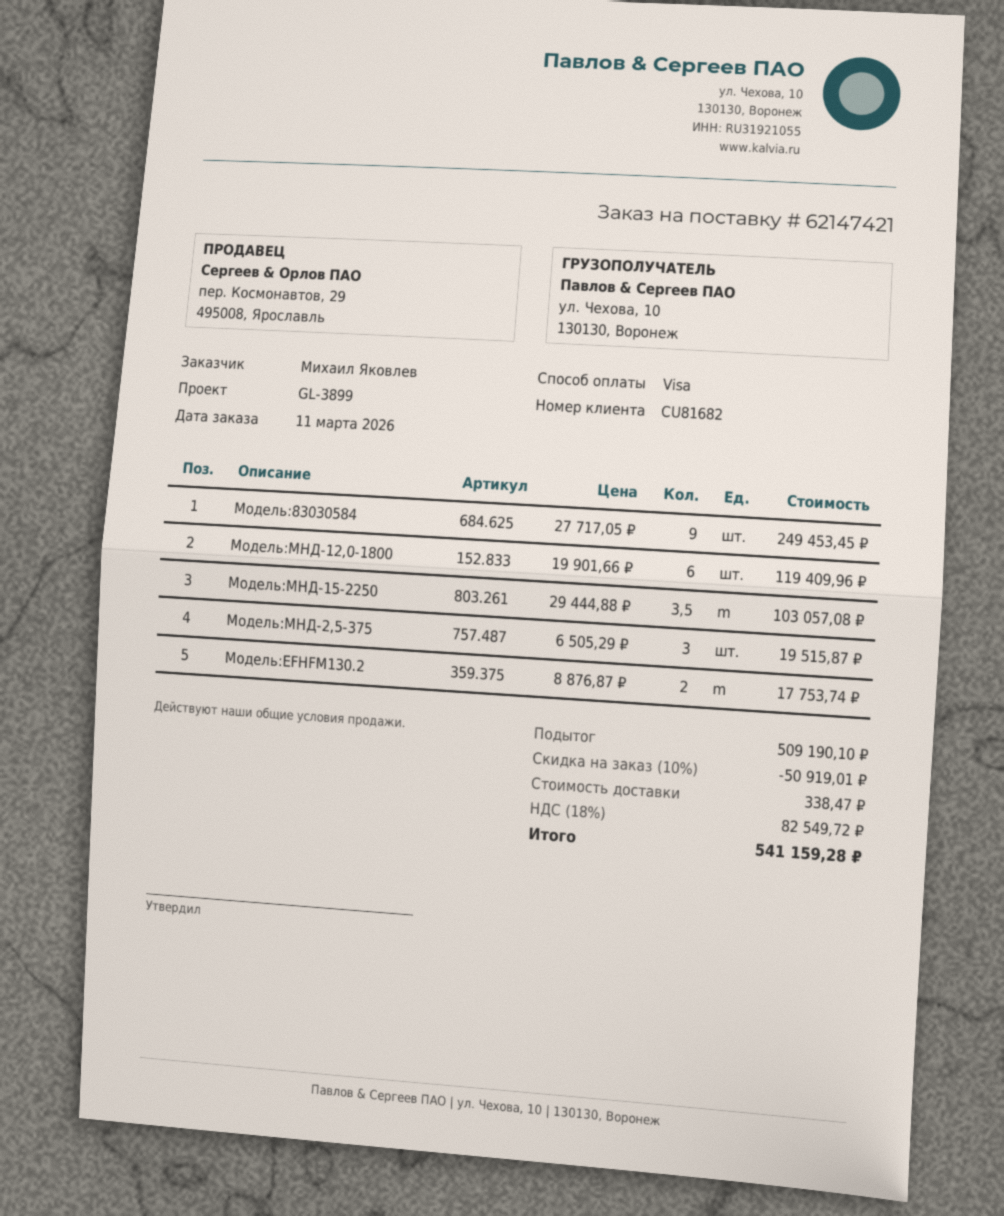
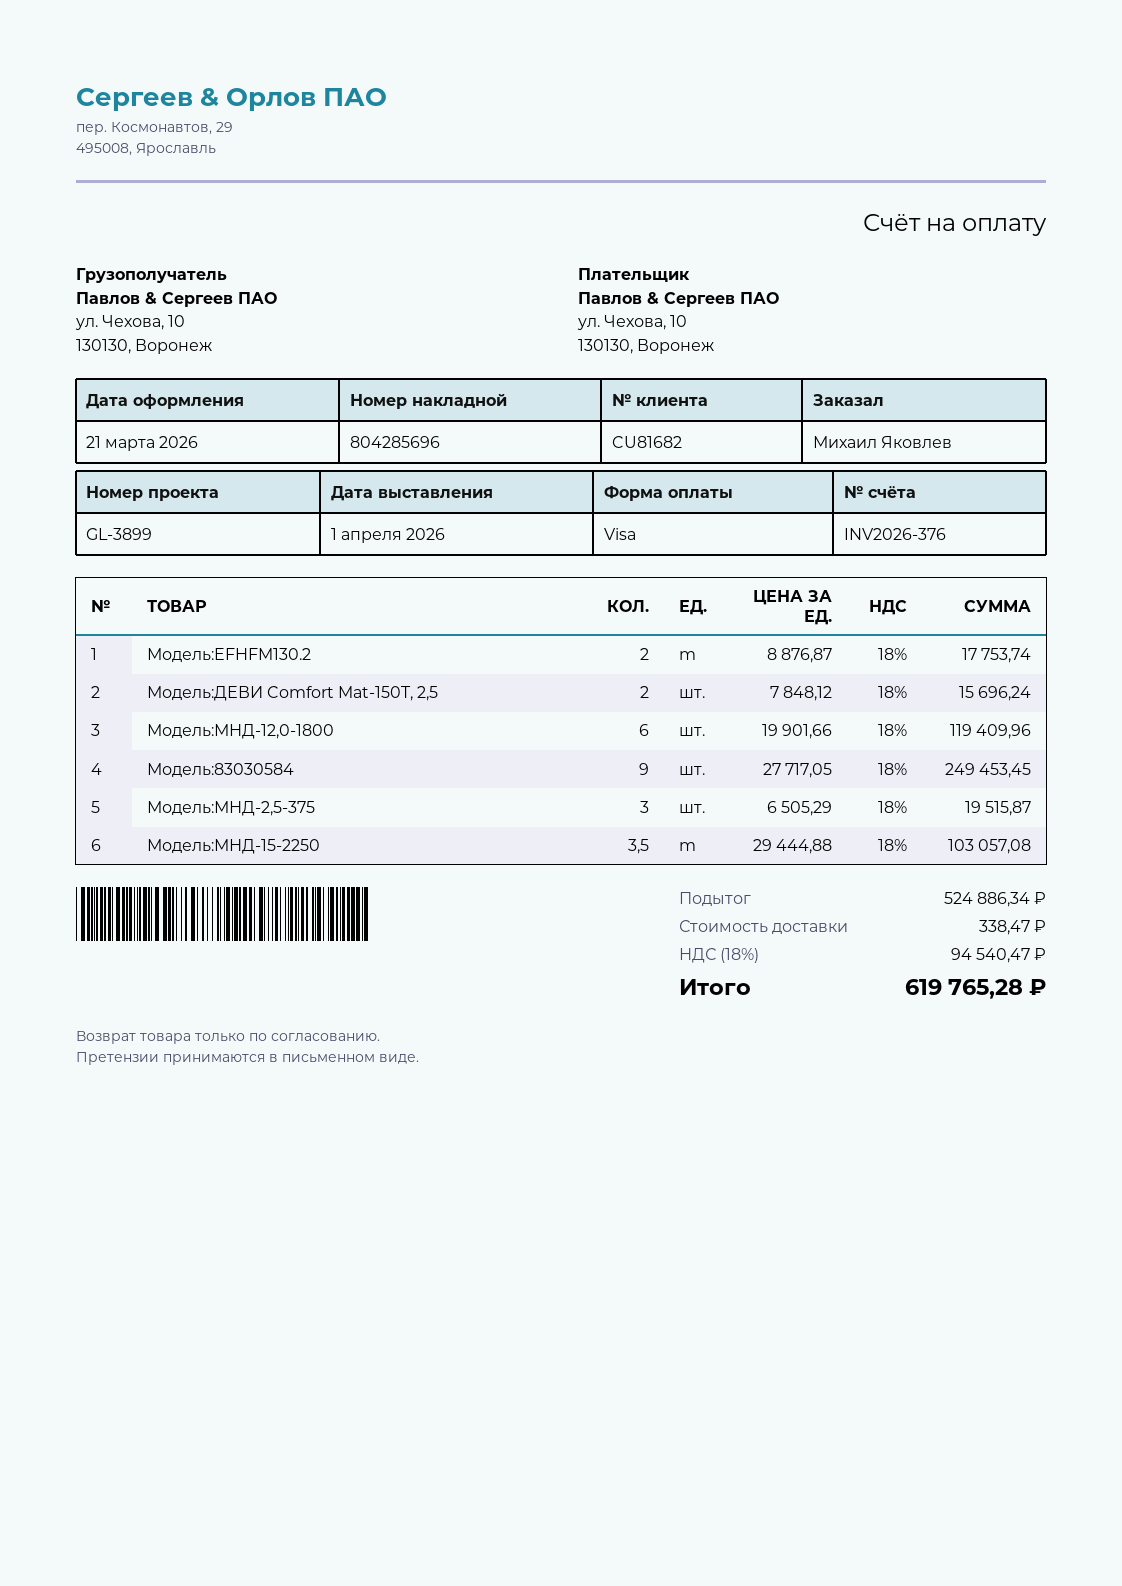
order date: 2026-03-11 -> 2026-03-21
Модель:ДЕВИ Comfort Mat-150T, 2,5: none -> 2 x 7848.12 = 15696.24
subtotal: 509190.10 -> 524886.34
discount: 10% = 50919.01 -> none
tax: 18% = 82549.72 -> 18% = 94540.47
total: 541159.28 -> 619765.28

